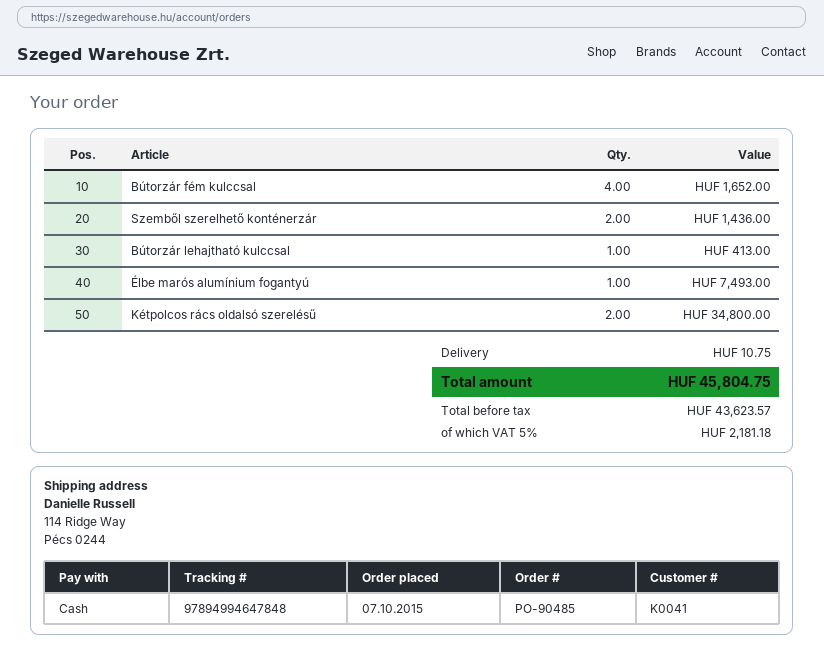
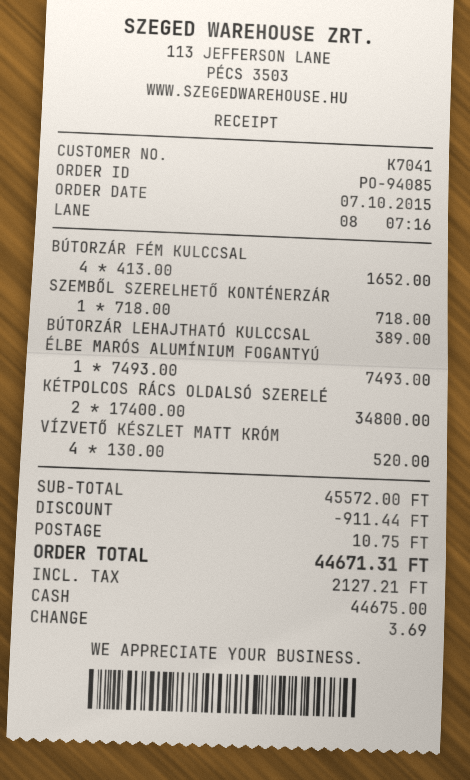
order number: PO-90485 -> PO-94085
customer number: K0041 -> K7041
Szemből szerelhető konténerzár: 2 for 1436.00 -> 1 for 718.00
Bútorzár lehajtható kulccsal: 1 for 413.00 -> 1 for 389.00
VÍZVETŐ KÉSZLET MATT KRÓM: none -> 4 for 520.00
discount: none -> 911.44
tax: 2181.18 -> 2127.21
total: 45804.75 -> 44671.31

